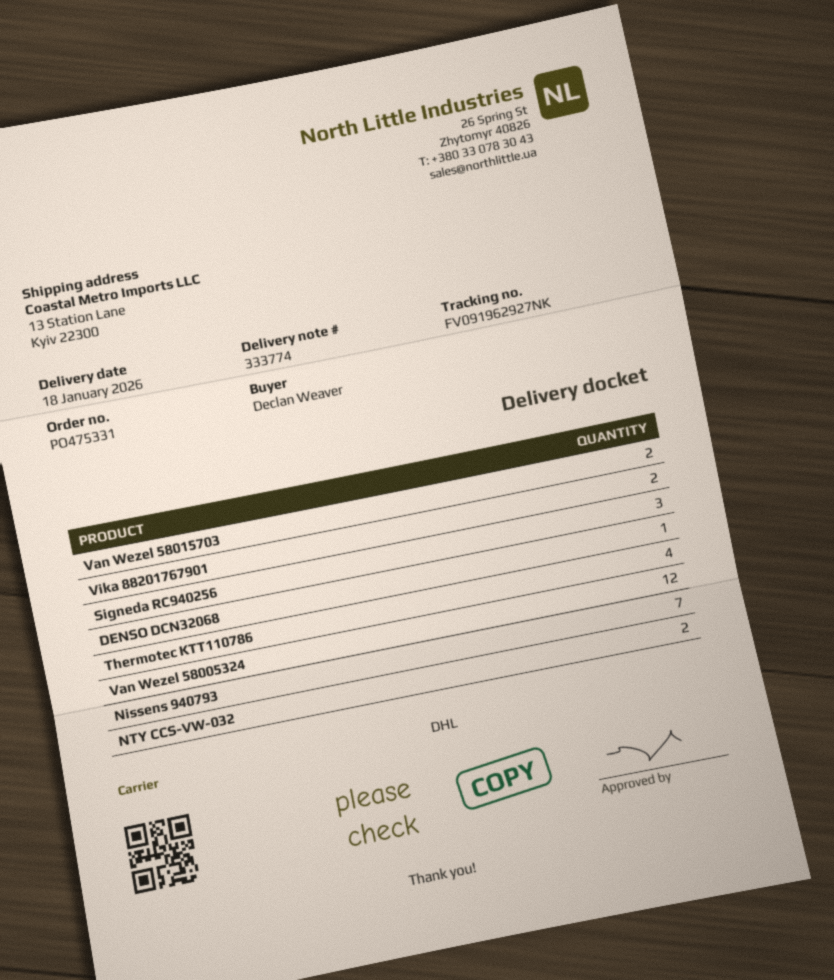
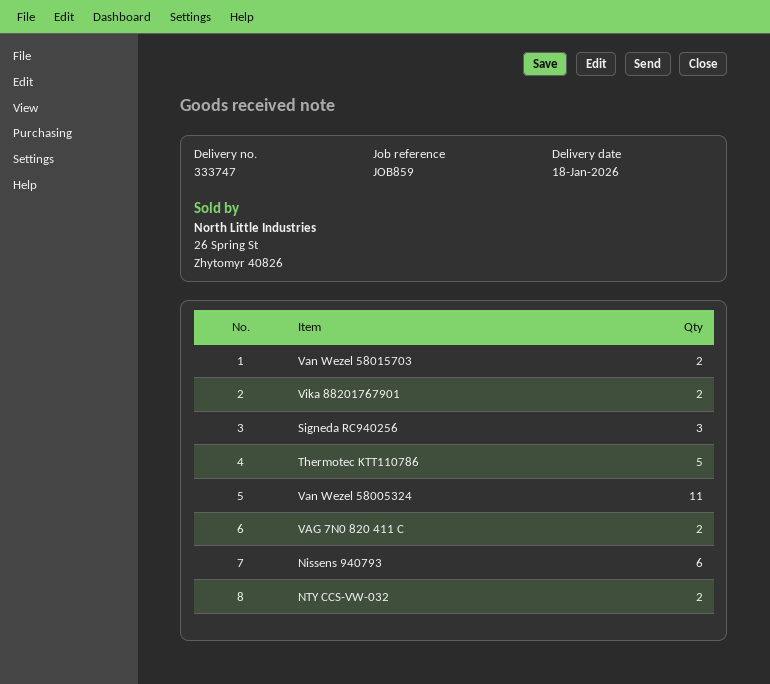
delivery note number: 333774 -> 333747
DENSO DCN32068: 1 -> none
Thermotec KTT110786: 4 -> 5
Van Wezel 58005324: 12 -> 11
Nissens 940793: 7 -> 6
VAG 7N0 820 411 C: none -> 2

